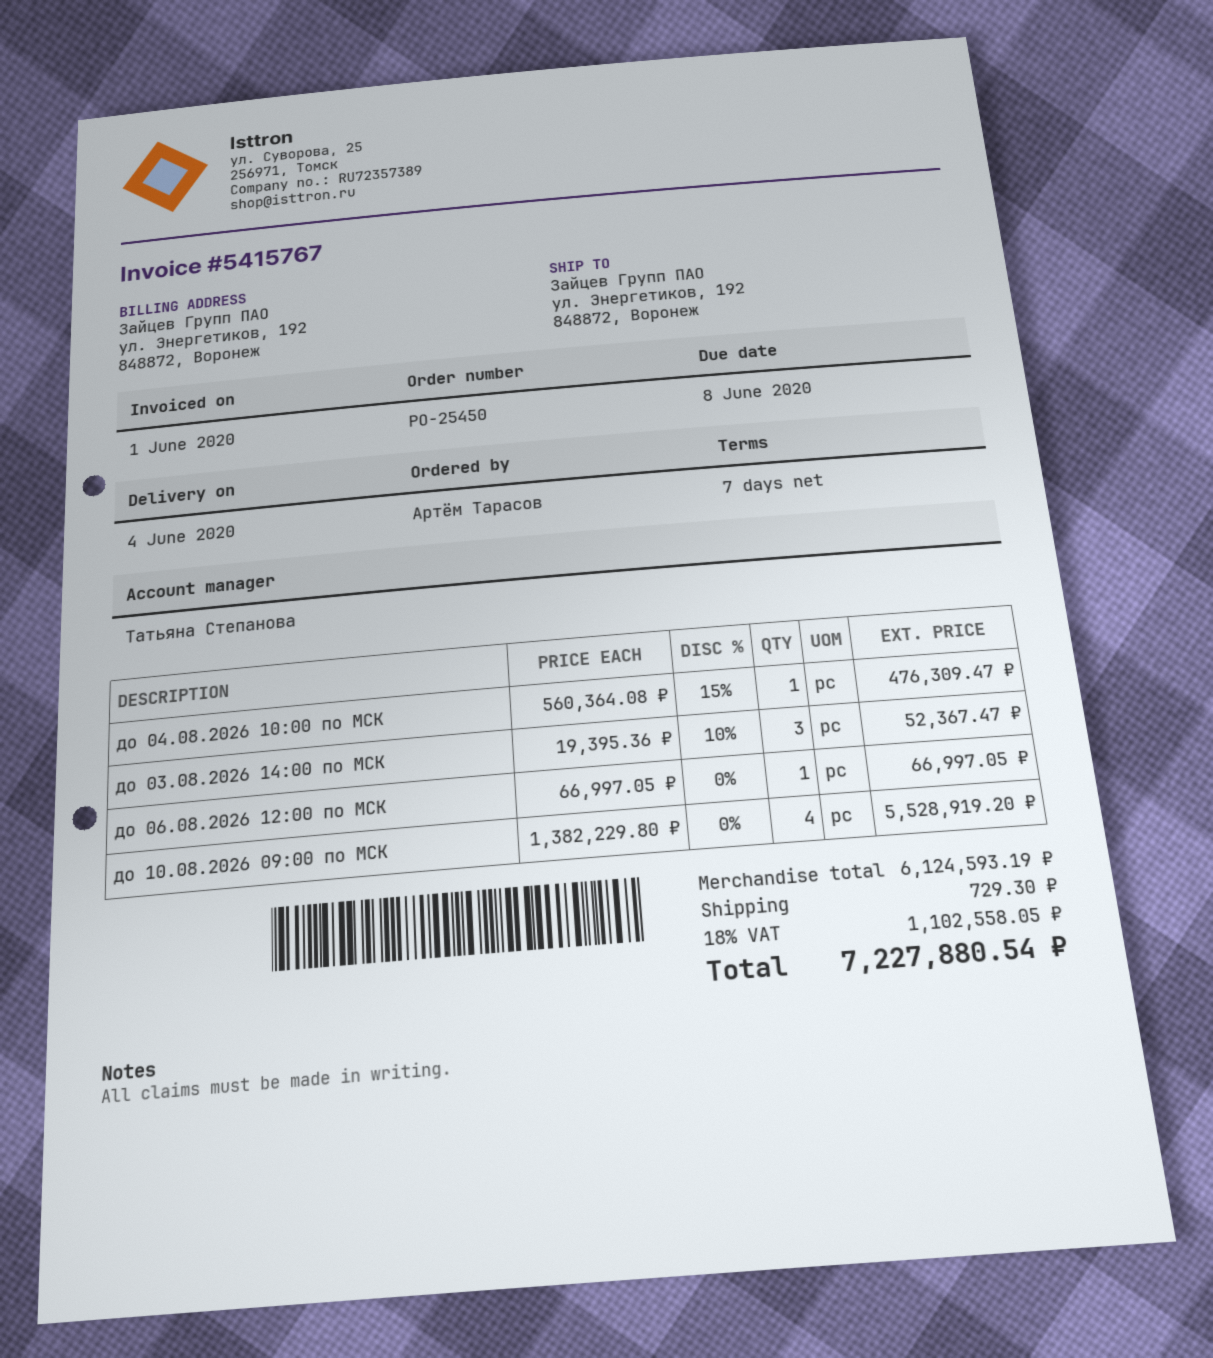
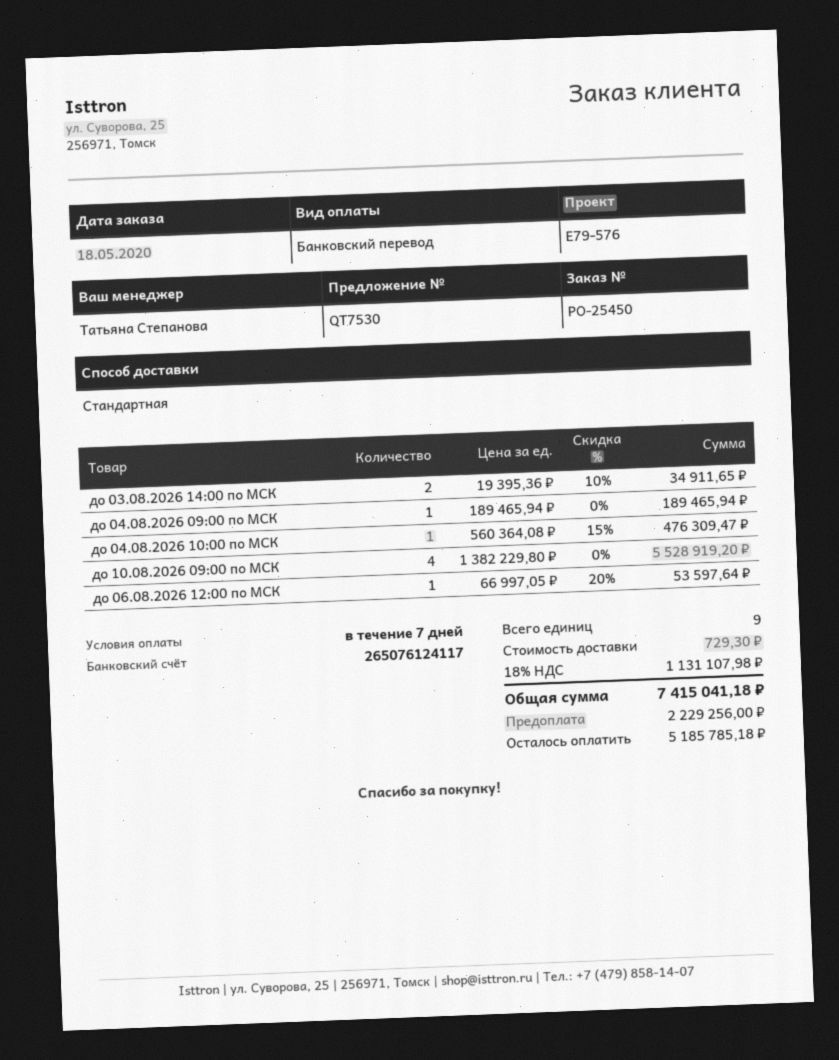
до 03.08.2026 14:00 по МСК: 3 x 19395.36 - 10% = 52367.47 -> 2 x 19395.36 - 10% = 34911.65
до 06.08.2026 12:00 по МСК: 1 x 66997.05 = 66997.05 -> 1 x 66997.05 - 20% = 53597.64
до 04.08.2026 09:00 по МСК: none -> 1 x 189465.94 = 189465.94
tax: 18% = 1102558.05 -> 18% = 1131107.98
total: 7227880.54 -> 7415041.18

